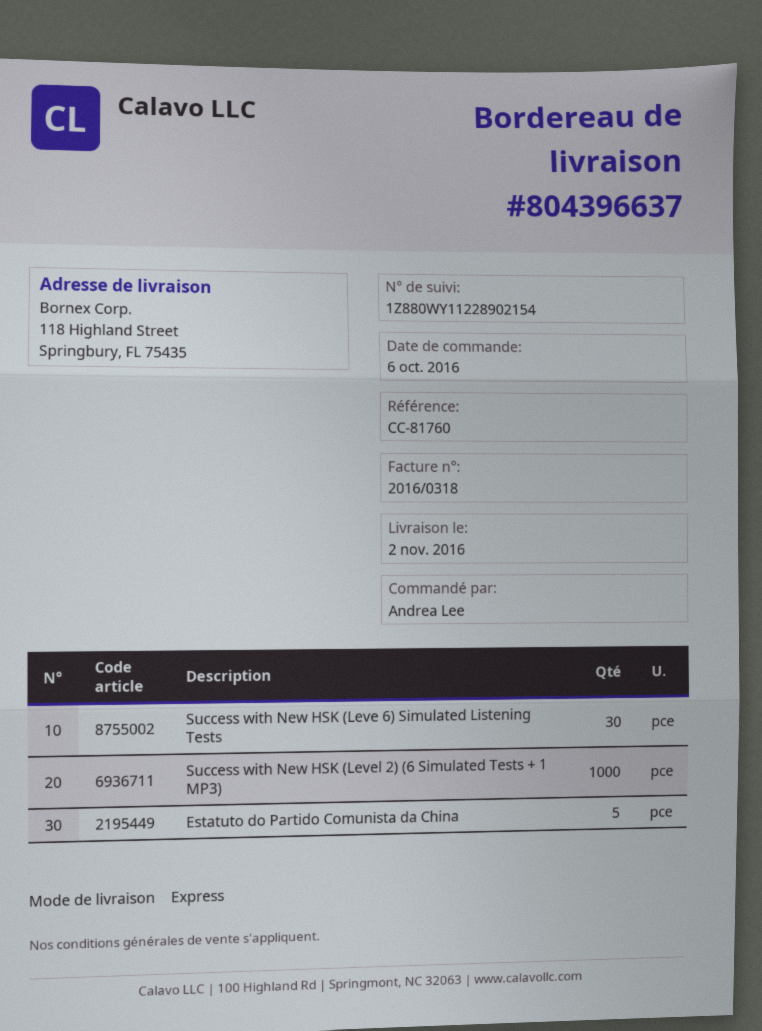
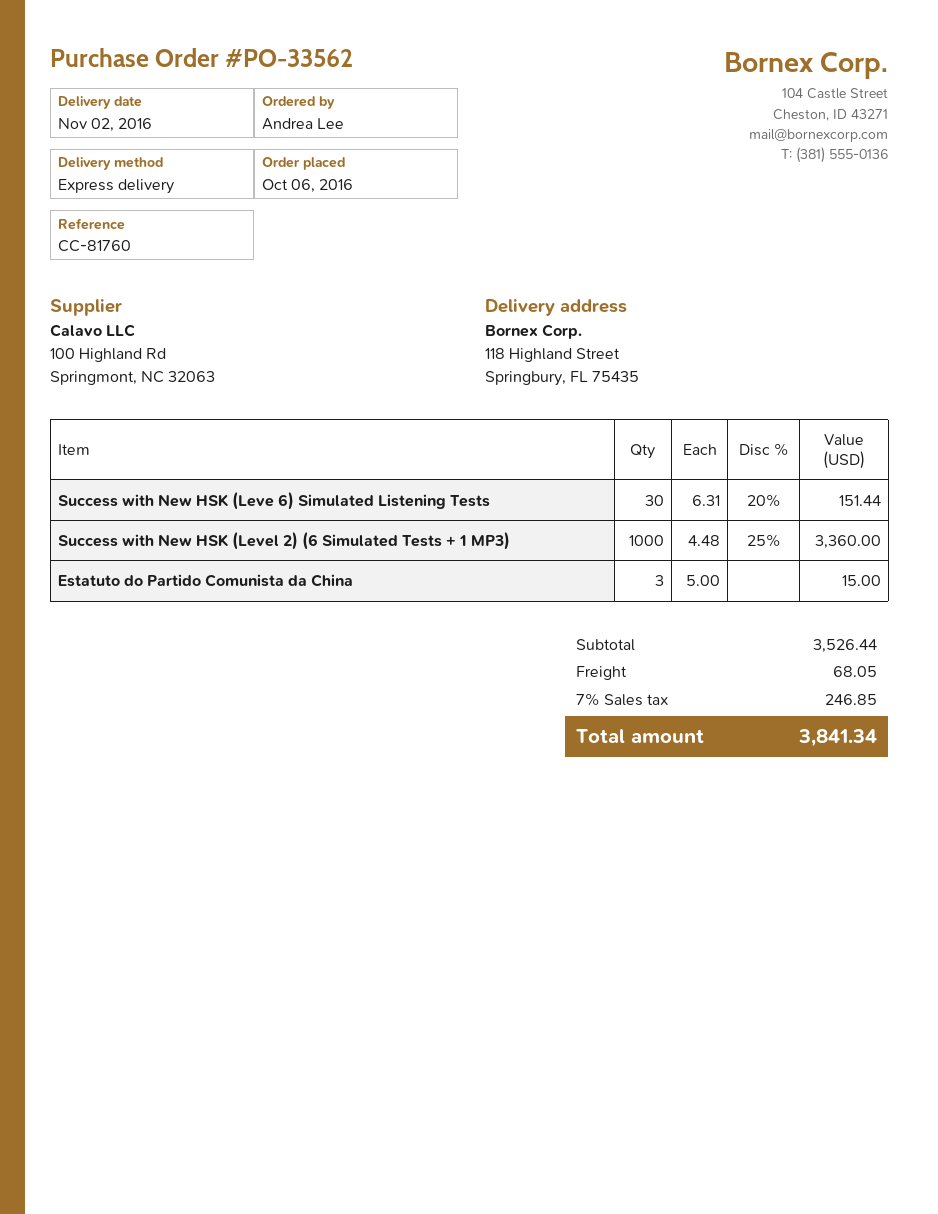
Estatuto do Partido Comunista da China: 5 -> 3

